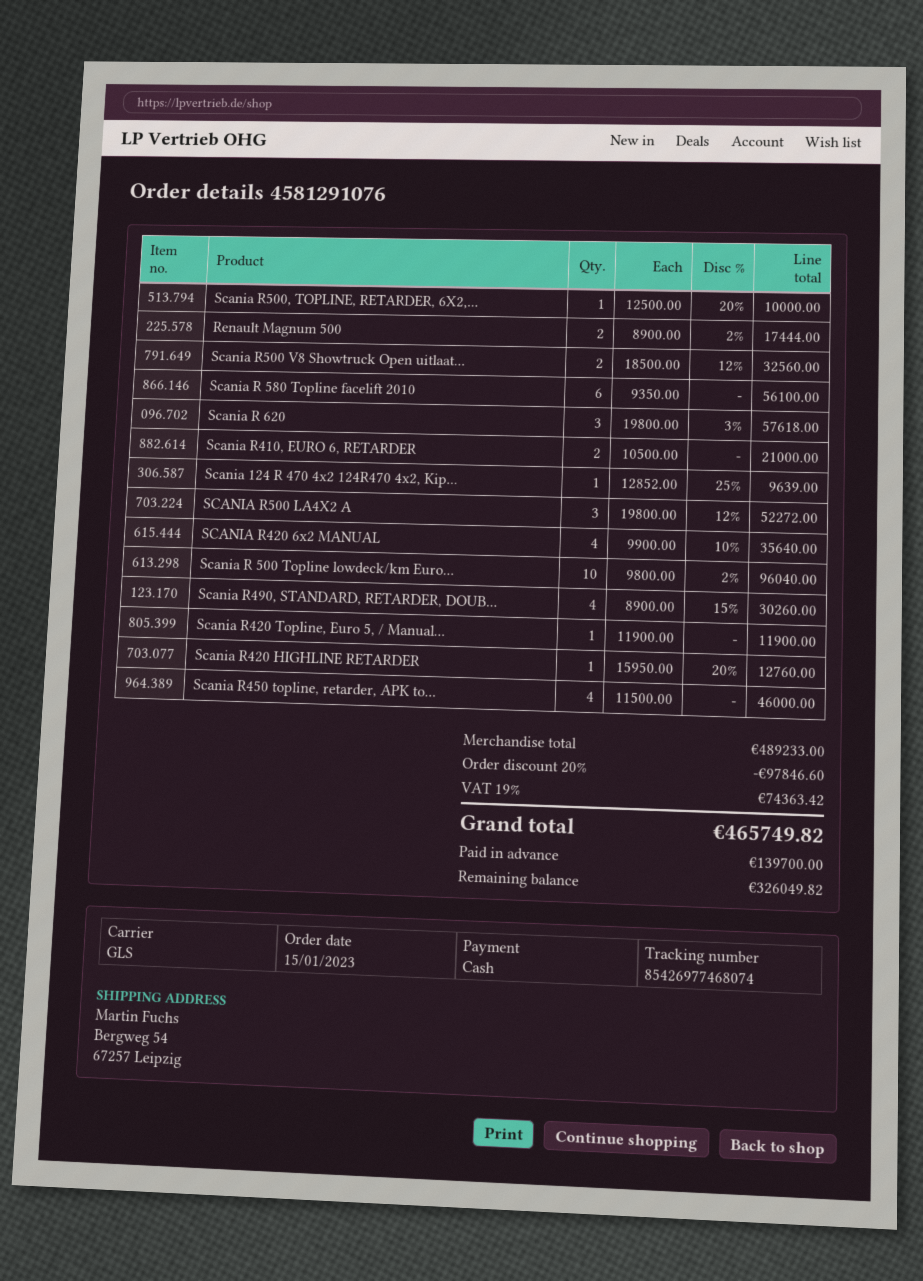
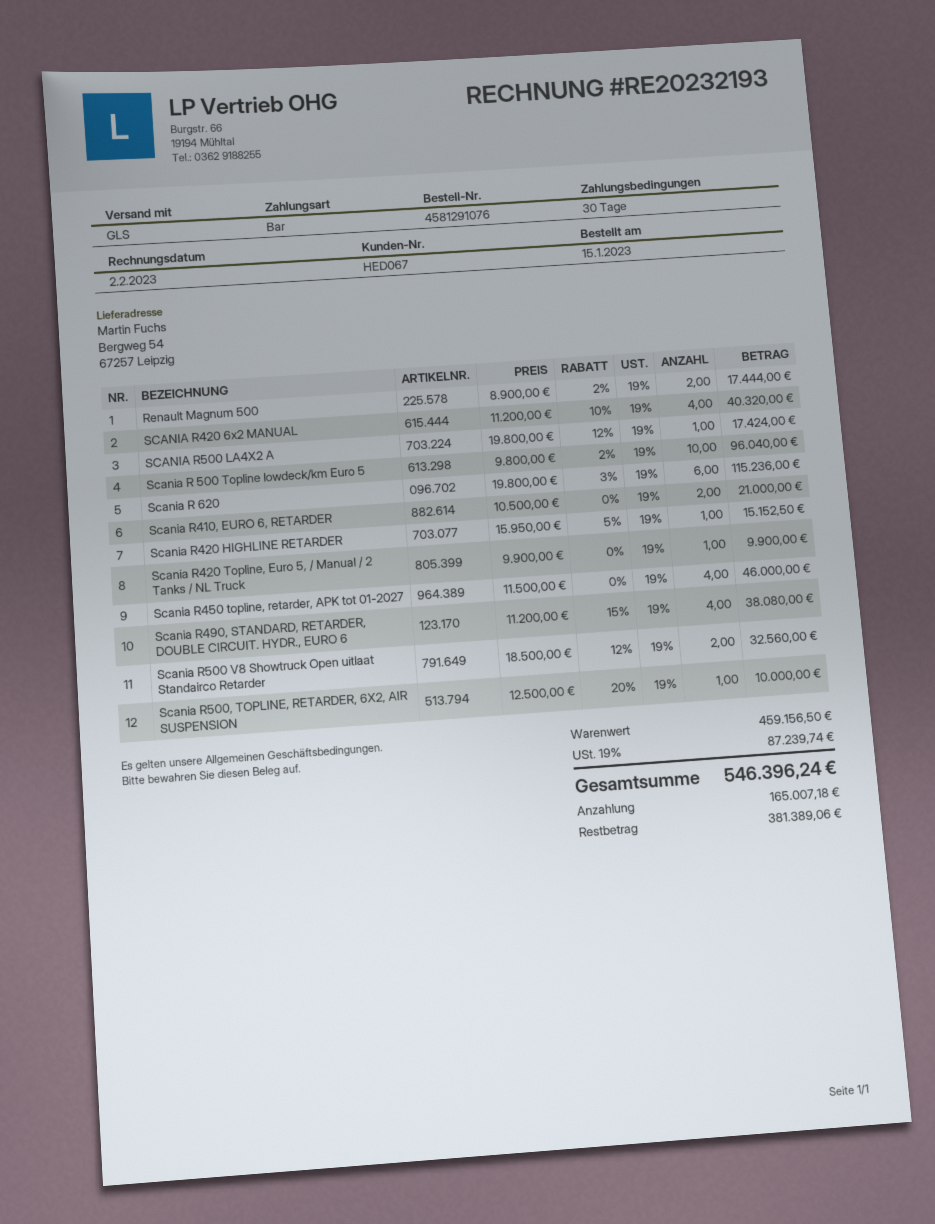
Scania R 580 Topline facelift 2010: 6 x 9350.00 = 56100.00 -> none
Scania R 620: 3 x 19800.00 - 3% = 57618.00 -> 6 x 19800.00 - 3% = 115236.00
Scania 124 R 470 4x2 124R470 4x2, Kip...: 1 x 12852.00 - 25% = 9639.00 -> none
SCANIA R500 LA4X2 A: 3 x 19800.00 - 12% = 52272.00 -> 1 x 19800.00 - 12% = 17424.00
SCANIA R420 6x2 MANUAL: 4 x 9900.00 - 10% = 35640.00 -> 4 x 11200.00 - 10% = 40320.00
Scania R490, STANDARD, RETARDER, DOUB...: 4 x 8900.00 - 15% = 30260.00 -> 4 x 11200.00 - 15% = 38080.00
Scania R420 Topline, Euro 5, / Manual...: 1 x 11900.00 = 11900.00 -> 1 x 9900.00 = 9900.00
Scania R420 HIGHLINE RETARDER: 1 x 15950.00 - 20% = 12760.00 -> 1 x 15950.00 - 5% = 15152.50
subtotal: 489233.00 -> 459156.50
discount: 20% = 97846.60 -> none
tax: 19% = 74363.42 -> 19% = 87239.74
total: 465749.82 -> 546396.24
deposit: 139700.00 -> 165007.18
balance: 326049.82 -> 381389.06

